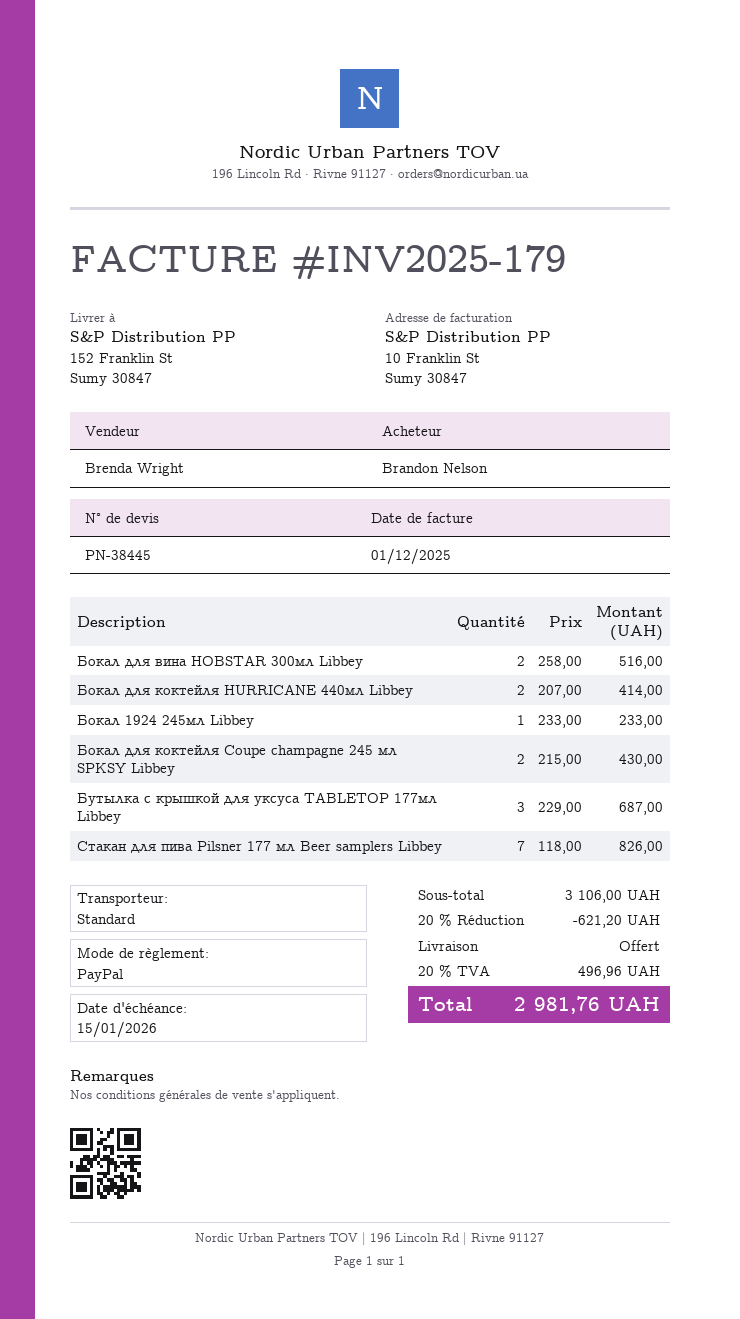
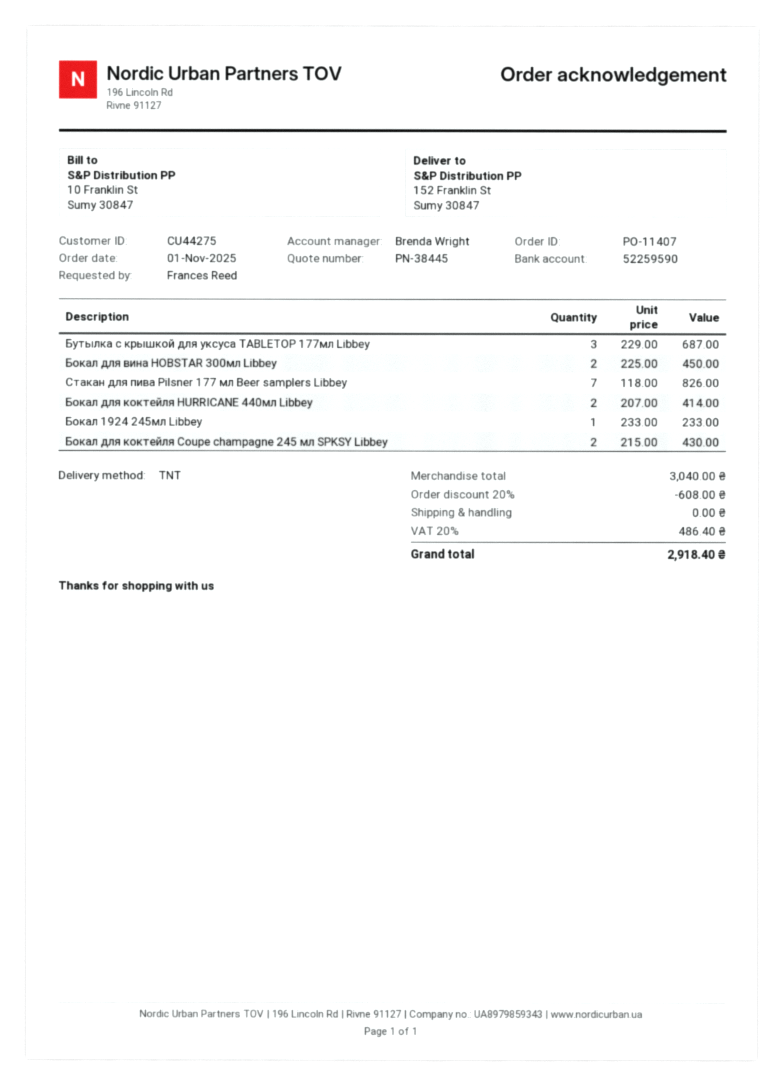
ordered by: Brandon Nelson -> Frances Reed
shipping method: standard -> TNT
Бокал для вина HOBSTAR 300мл Libbey: 2 x 258.00 = 516.00 -> 2 x 225.00 = 450.00
subtotal: 3106.00 -> 3040.00
discount: 20% = 621.20 -> 20% = 608.00
tax: 20% = 496.96 -> 20% = 486.40
total: 2981.76 -> 2918.40

